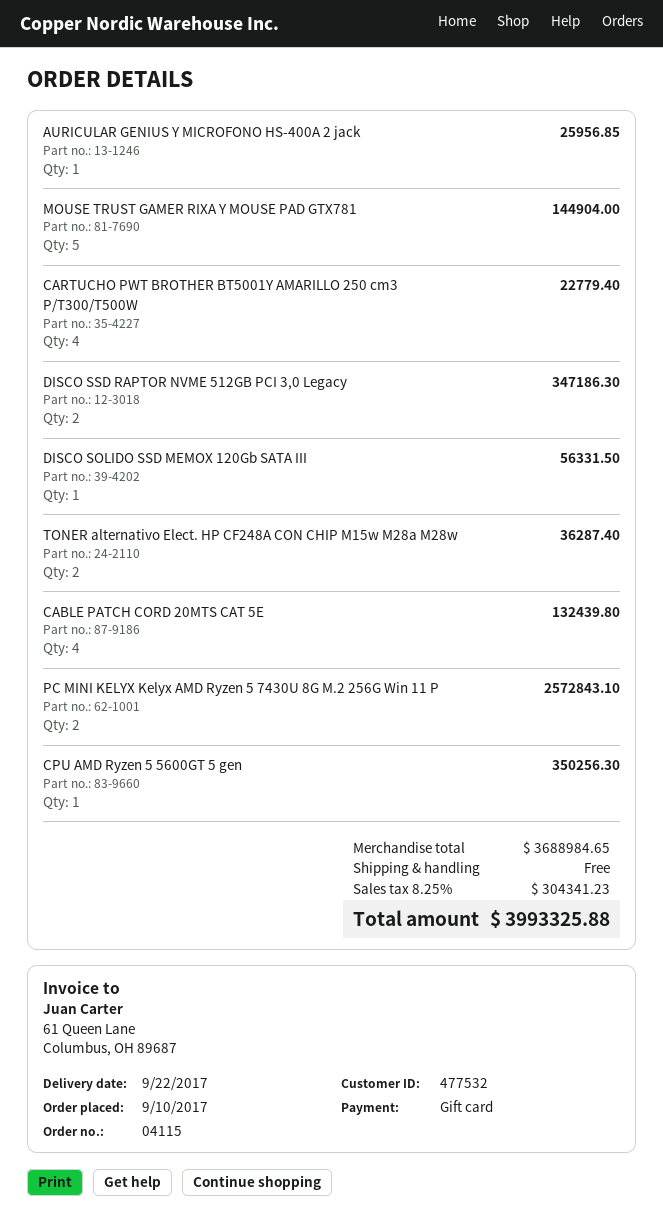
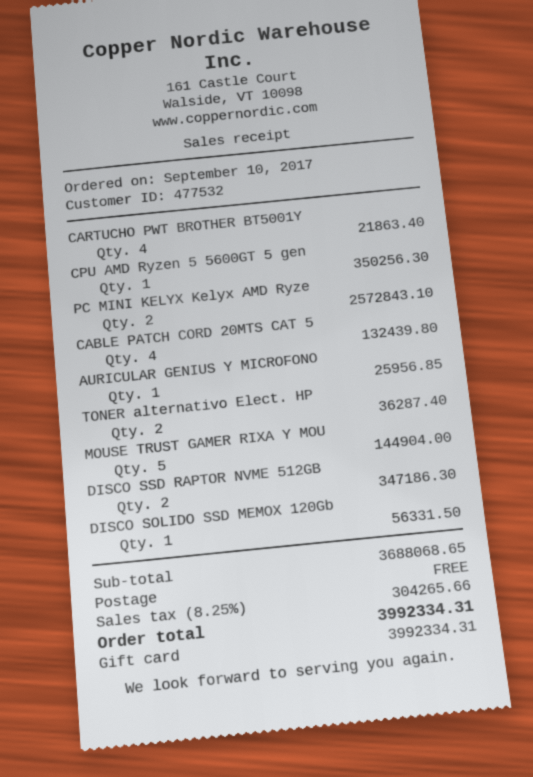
CARTUCHO PWT BROTHER BT5001Y AMARILLO 250 cm3 P/T300/T500W: 4 for 22779.40 -> 4 for 21863.40
subtotal: 3688984.65 -> 3688068.65
tax: 8.25% = 304341.23 -> 8.25% = 304265.66
total: 3993325.88 -> 3992334.31

